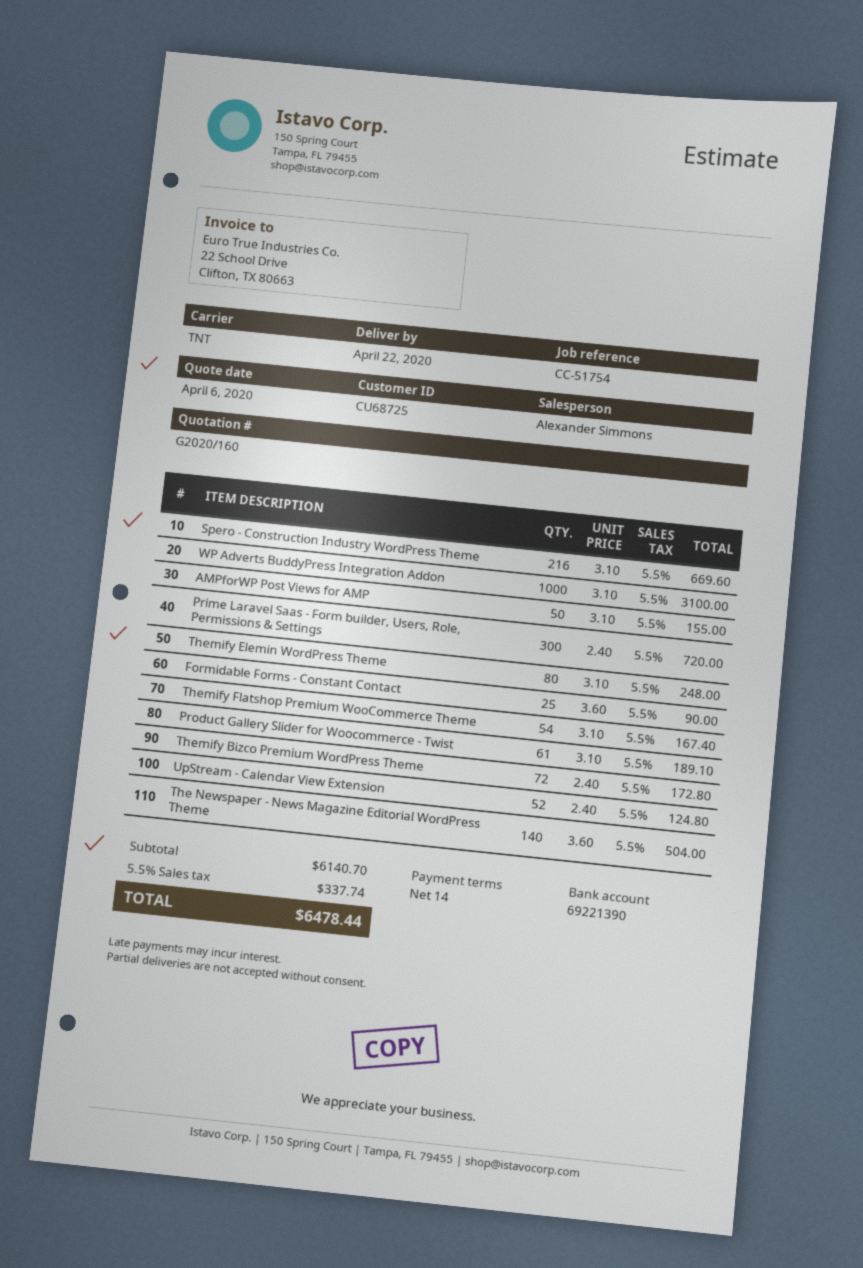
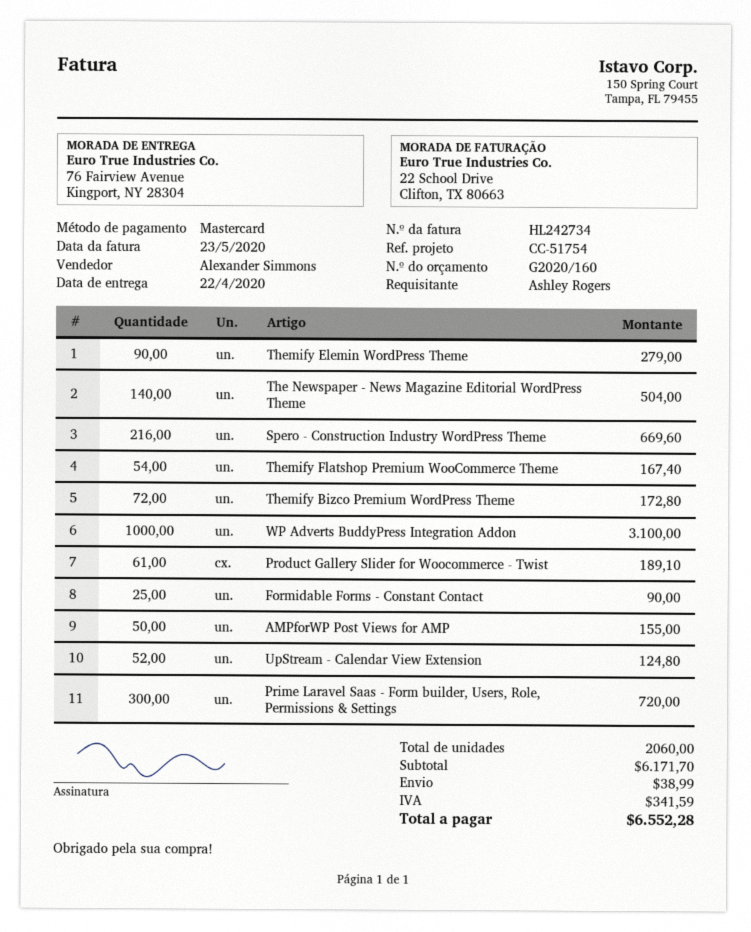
Themify Elemin WordPress Theme: 80 for 248.00 -> 90 for 279.00
subtotal: 6140.70 -> 6171.70
shipping: none -> 38.99
tax: 337.74 -> 341.59
total: 6478.44 -> 6552.28

